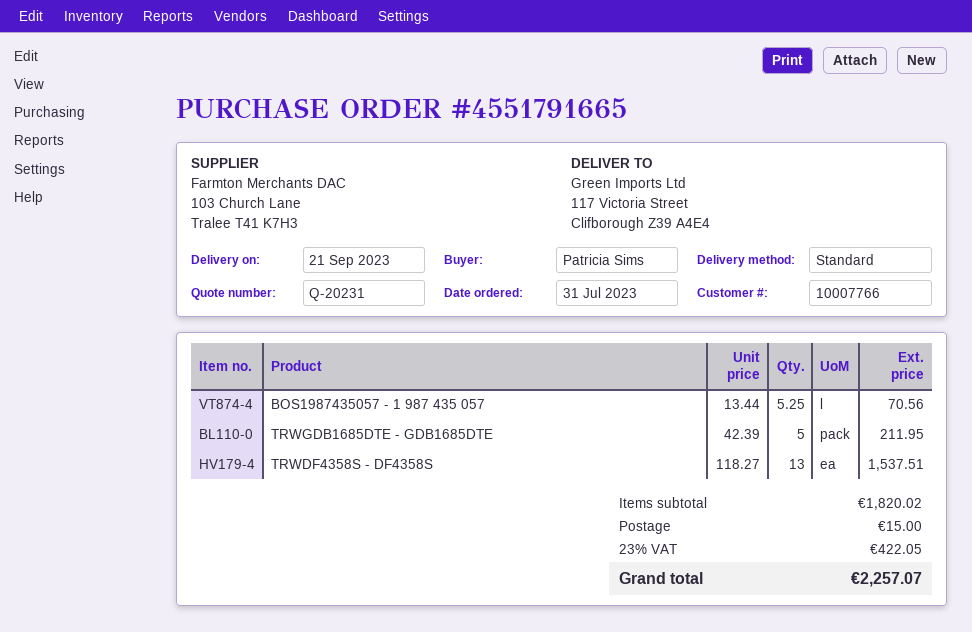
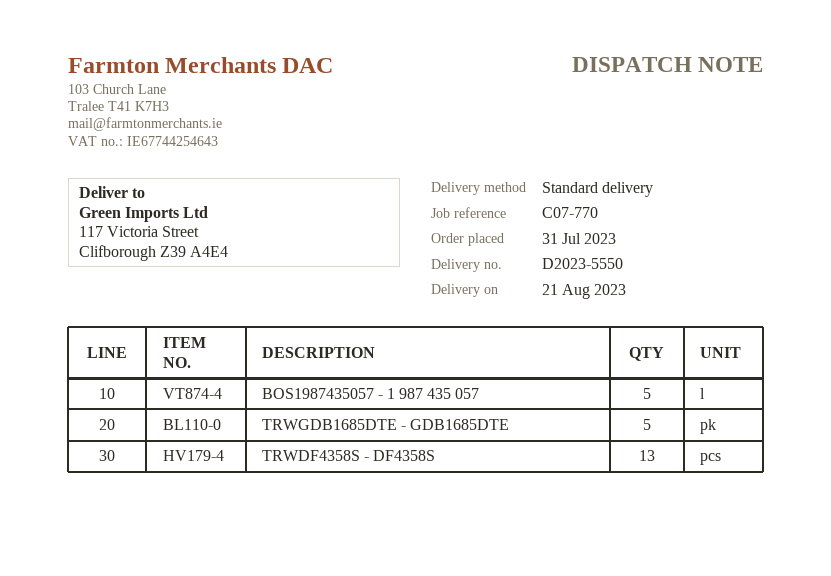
delivery date: 2023-09-21 -> 2023-08-21
BOS1987435057 - 1 987 435 057: 5.25 -> 5

